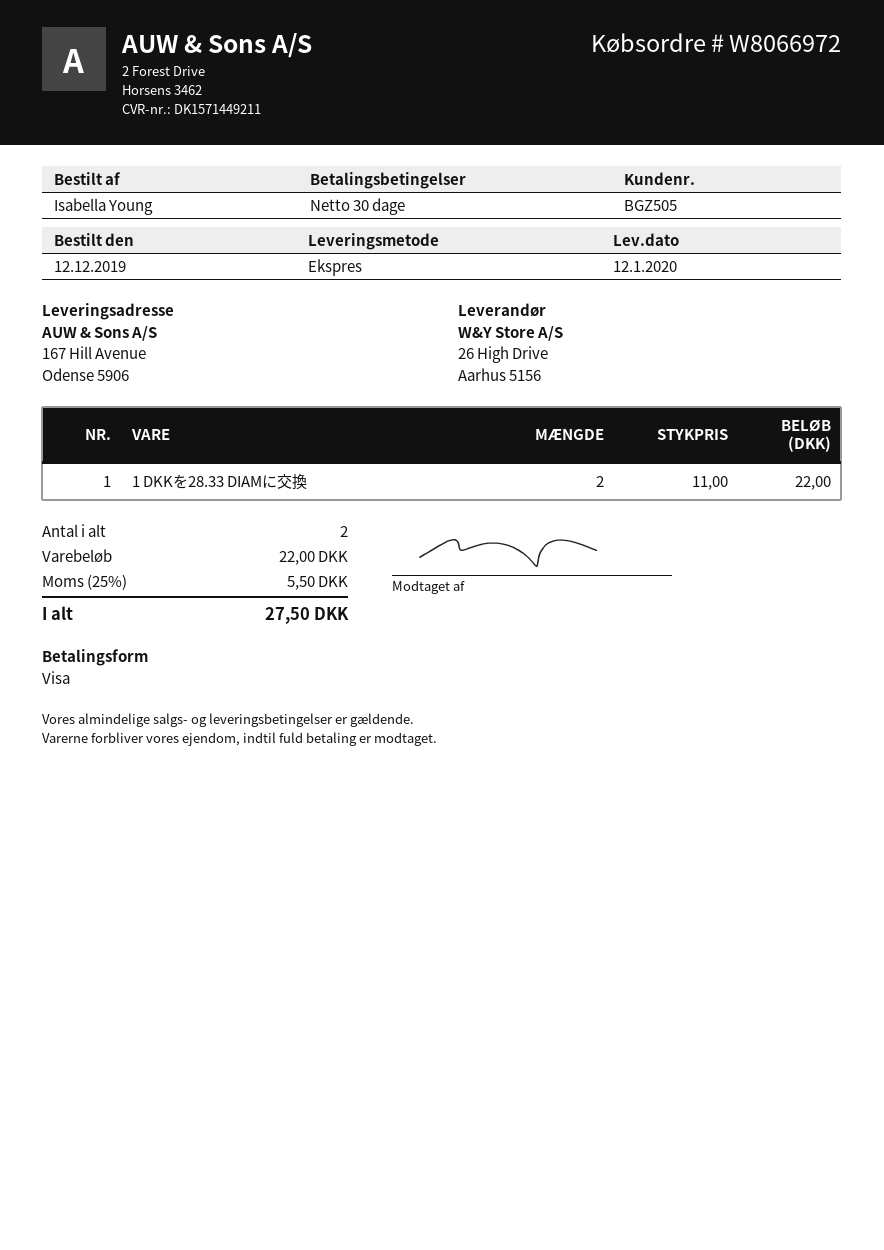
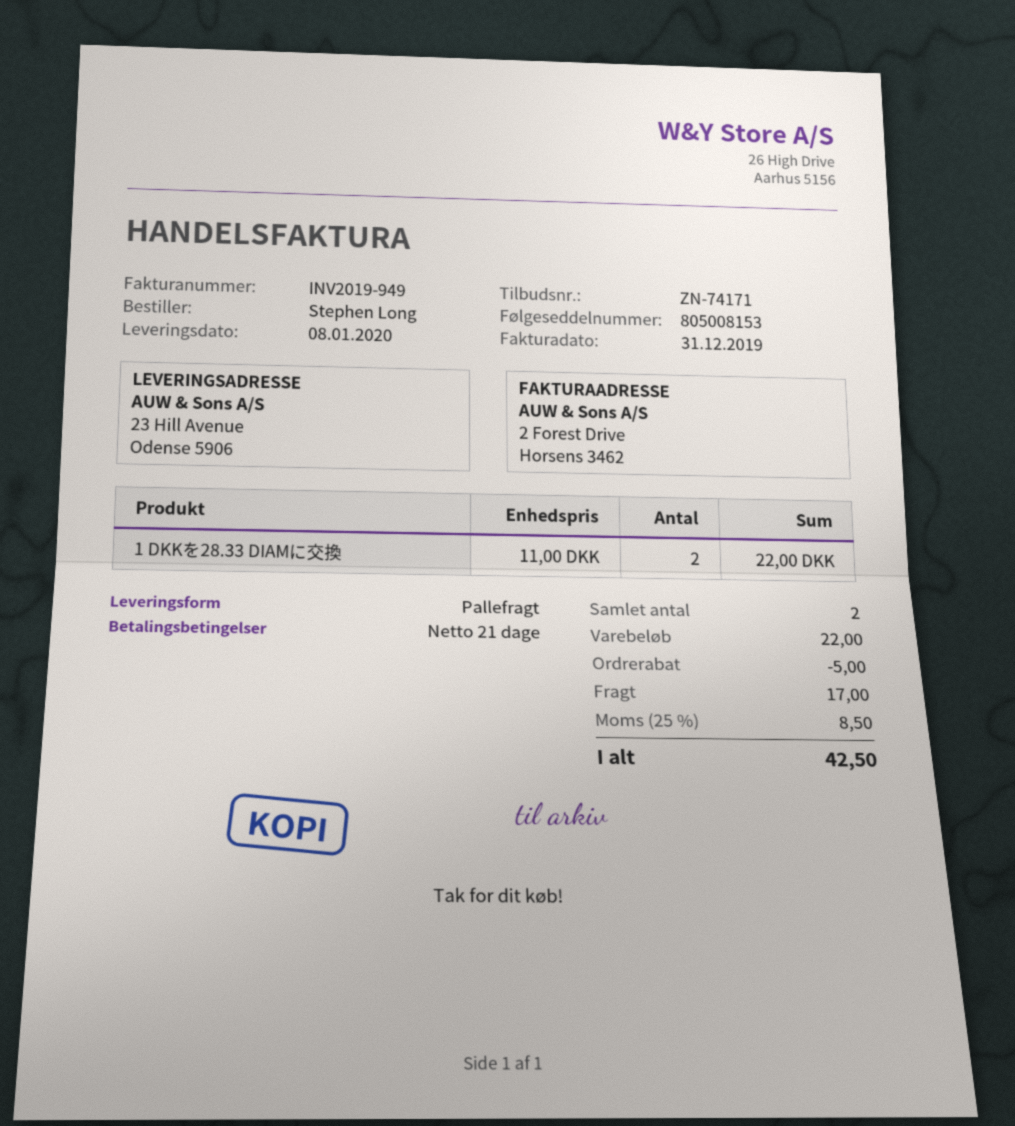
delivery date: 2020-01-12 -> 2020-01-08
payment terms: 30 days -> 21 days
ordered by: Isabella Young -> Stephen Long
shipping method: express -> pallet freight
ship to: 167 Hill Avenue, Odense 5906 -> 23 Hill Avenue, Odense 5906
discount: none -> 5.00
shipping: none -> 17.00
tax: 25% = 5.50 -> 25% = 8.50
total: 27.50 -> 42.50

